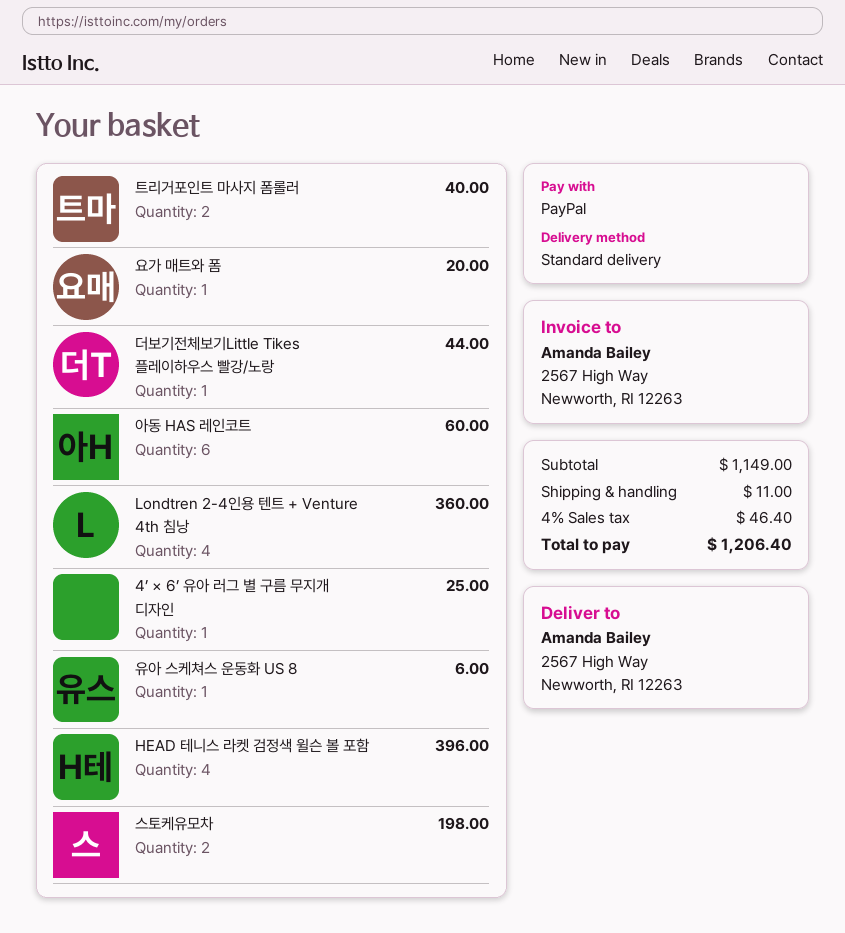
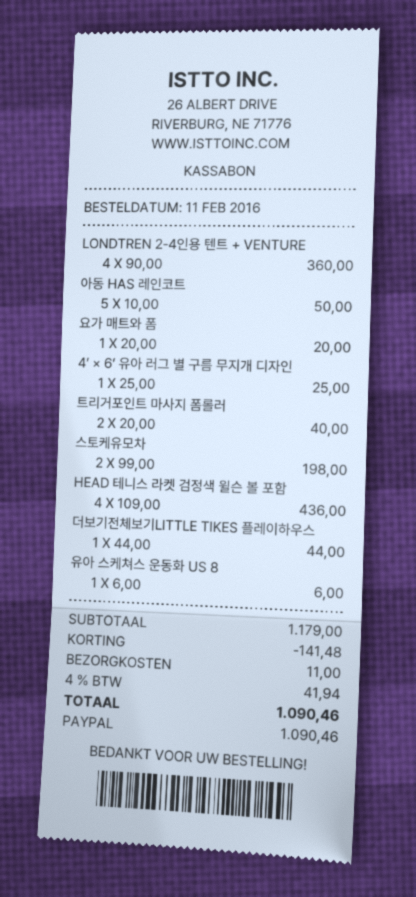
아동 HAS 레인코트: 6 for 60.00 -> 5 for 50.00
HEAD 테니스 라켓 검정색 윌슨 볼 포함: 4 for 396.00 -> 4 for 436.00
subtotal: 1149.00 -> 1179.00
discount: none -> 141.48
tax: 4% = 46.40 -> 4% = 41.94
total: 1206.40 -> 1090.46

